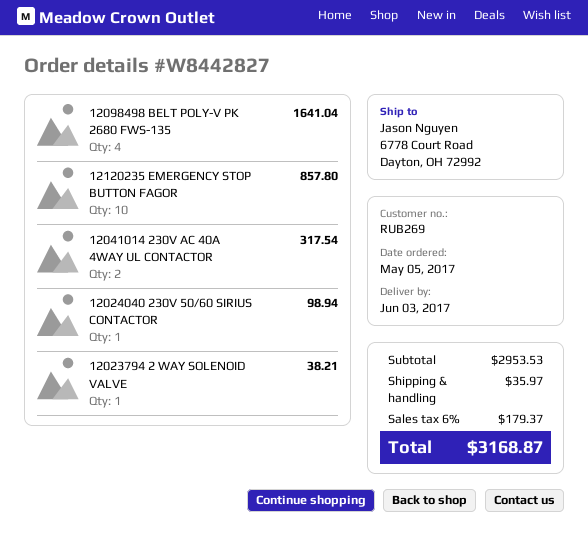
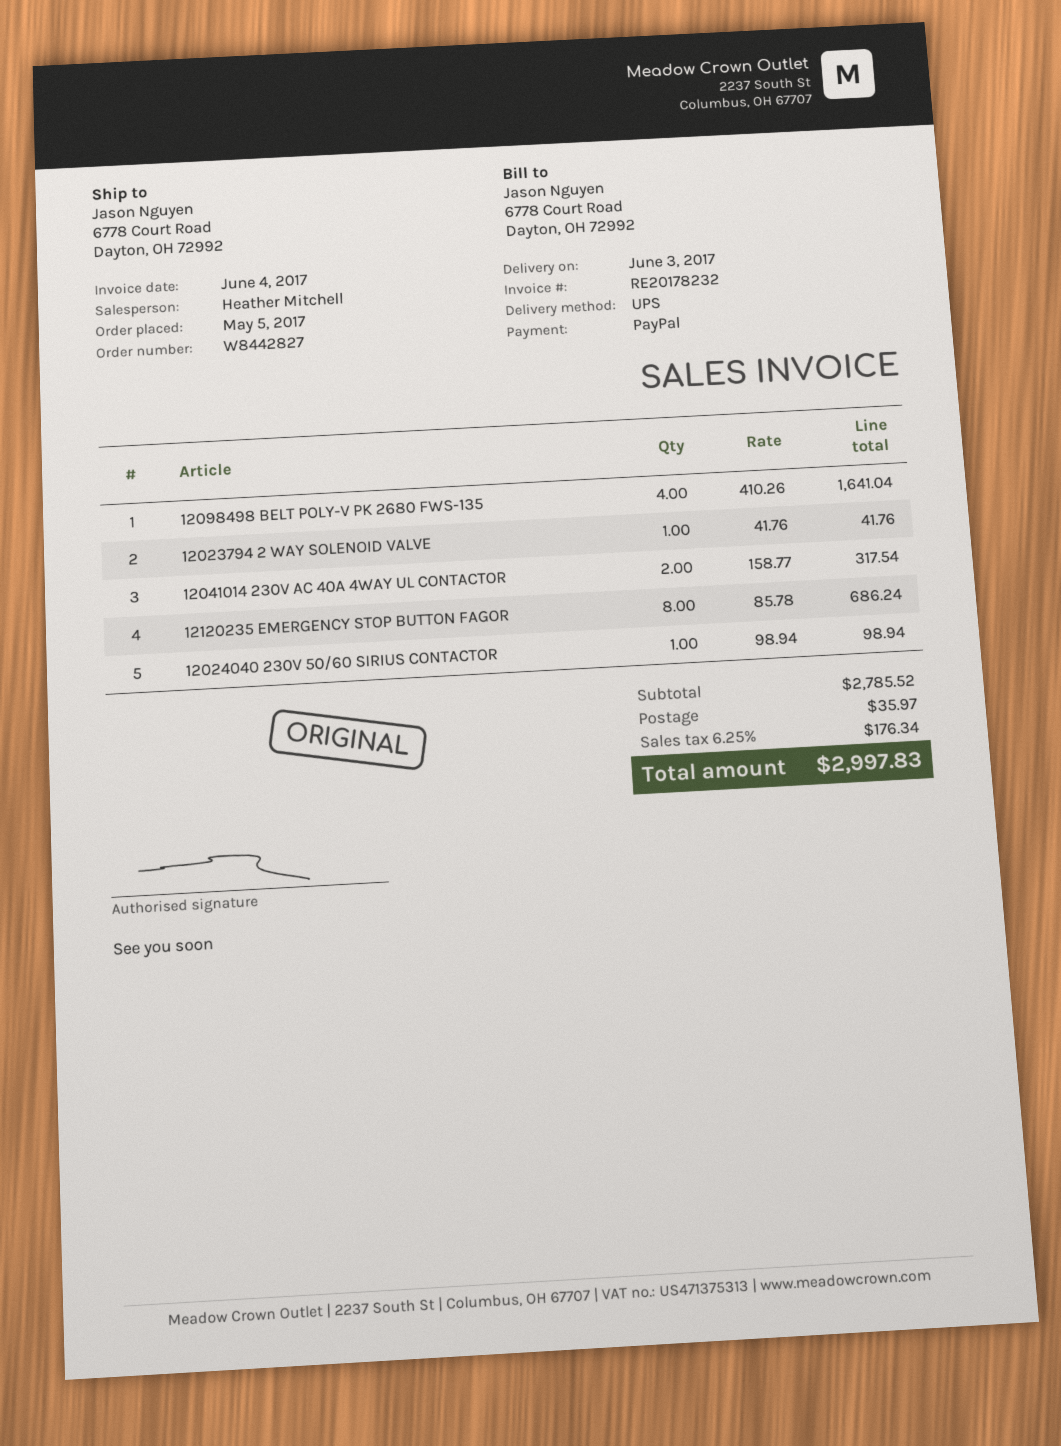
12120235 EMERGENCY STOP BUTTON FAGOR: 10 for 857.80 -> 8 for 686.24
12023794 2 WAY SOLENOID VALVE: 1 for 38.21 -> 1 for 41.76
subtotal: 2953.53 -> 2785.52
tax: 6% = 179.37 -> 6.25% = 176.34
total: 3168.87 -> 2997.83

